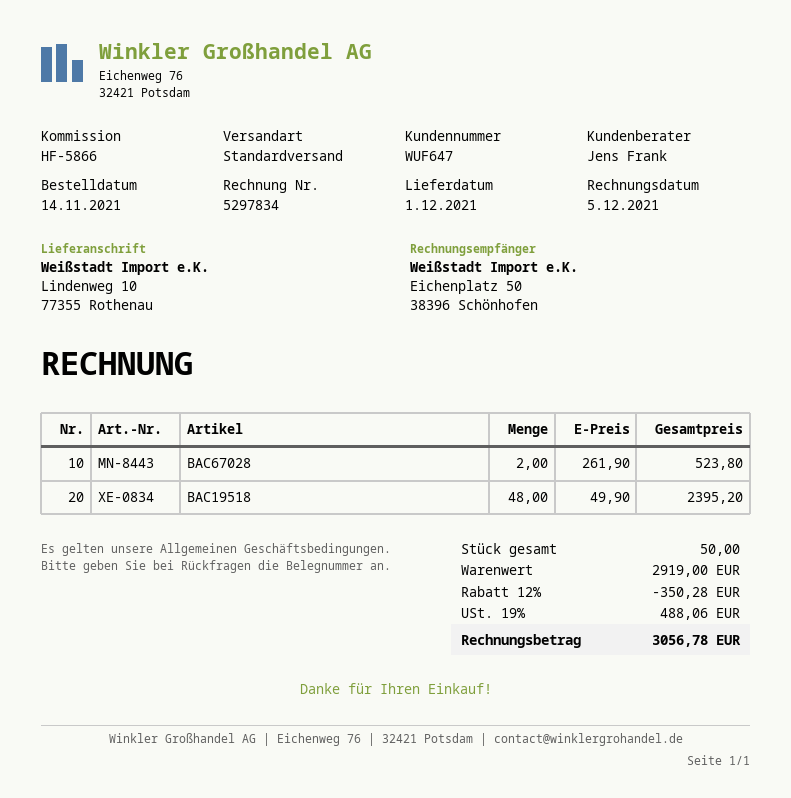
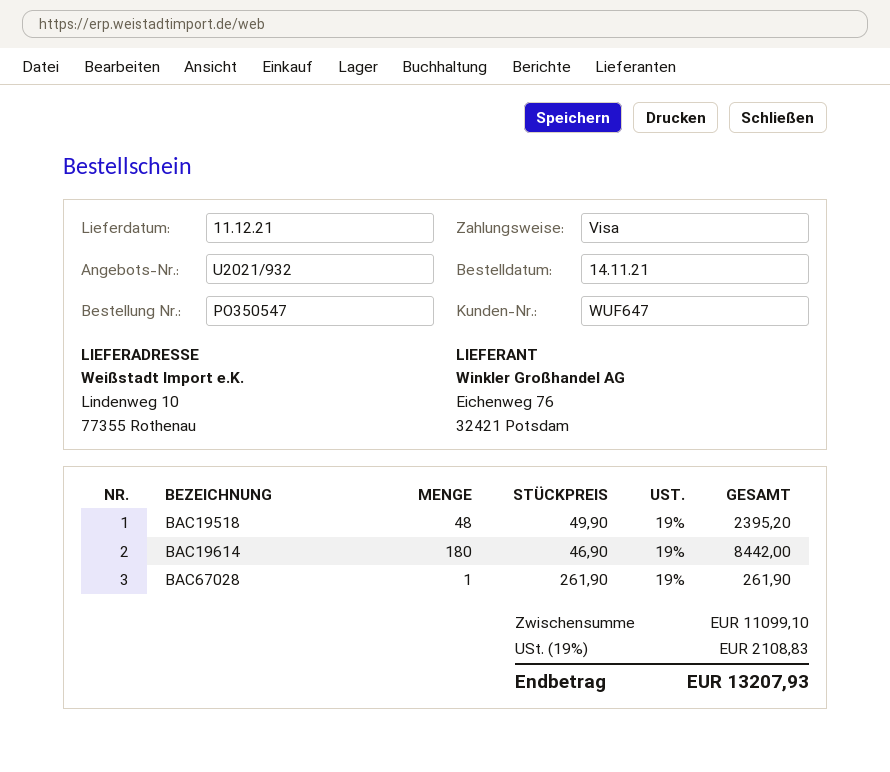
delivery date: 2021-12-01 -> 2021-12-11
BAC67028: 2 x 261.90 = 523.80 -> 1 x 261.90 = 261.90
BAC19614: none -> 180 x 46.90 = 8442.00
subtotal: 2919.00 -> 11099.10
discount: 12% = 350.28 -> none
tax: 19% = 488.06 -> 19% = 2108.83
total: 3056.78 -> 13207.93

